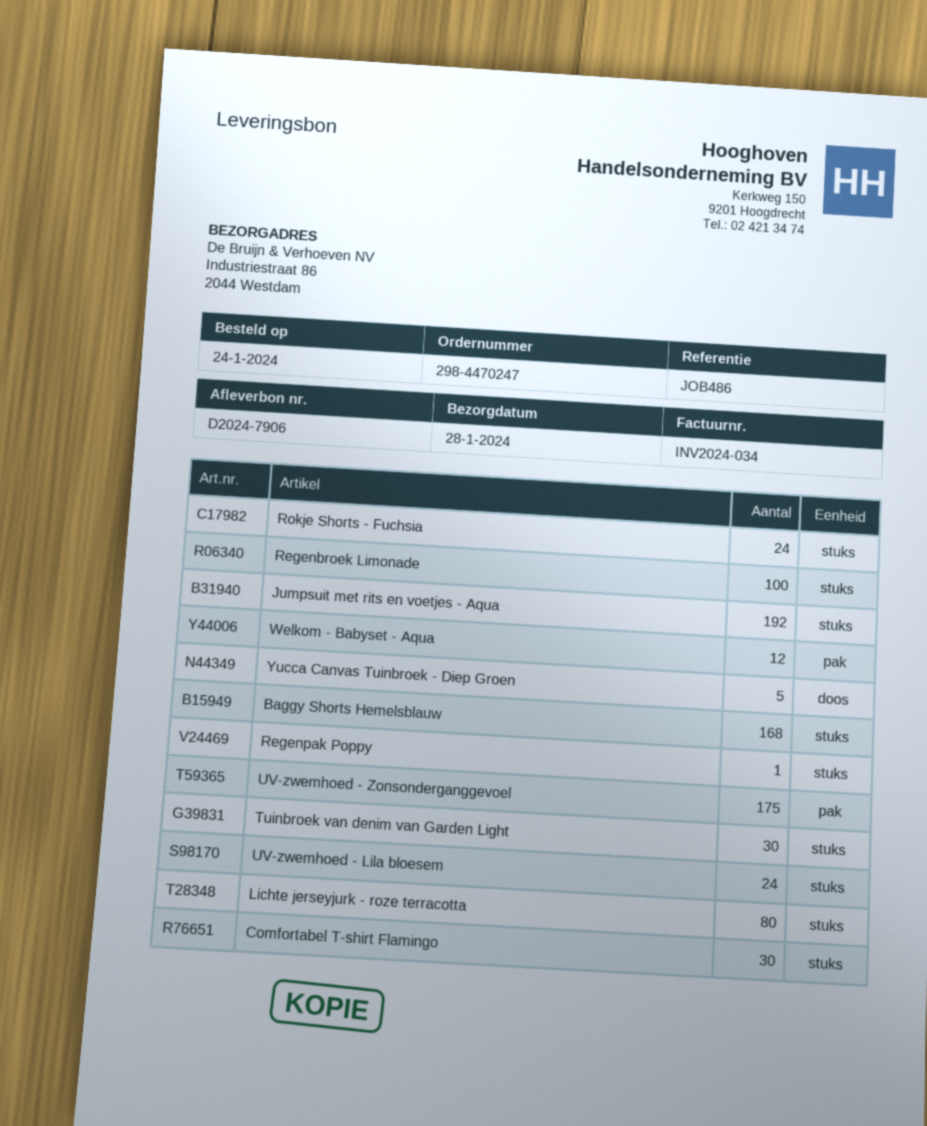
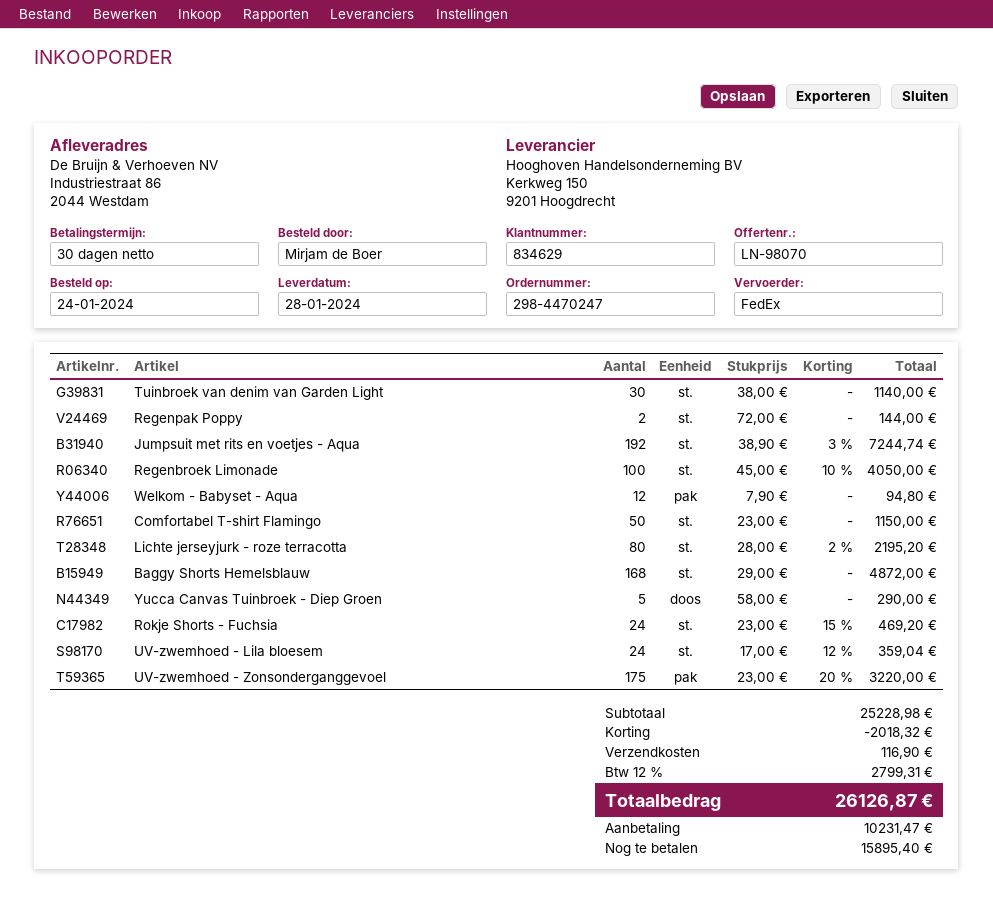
Regenpak Poppy: 1 -> 2
Comfortabel T-shirt Flamingo: 30 -> 50

